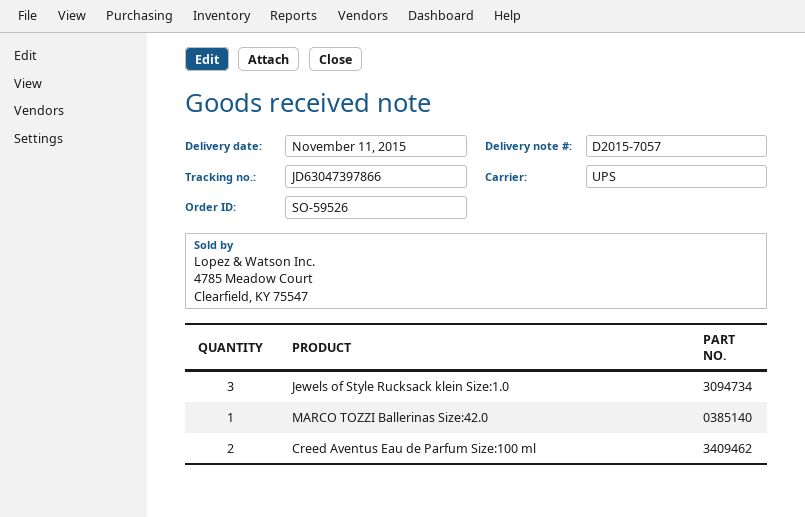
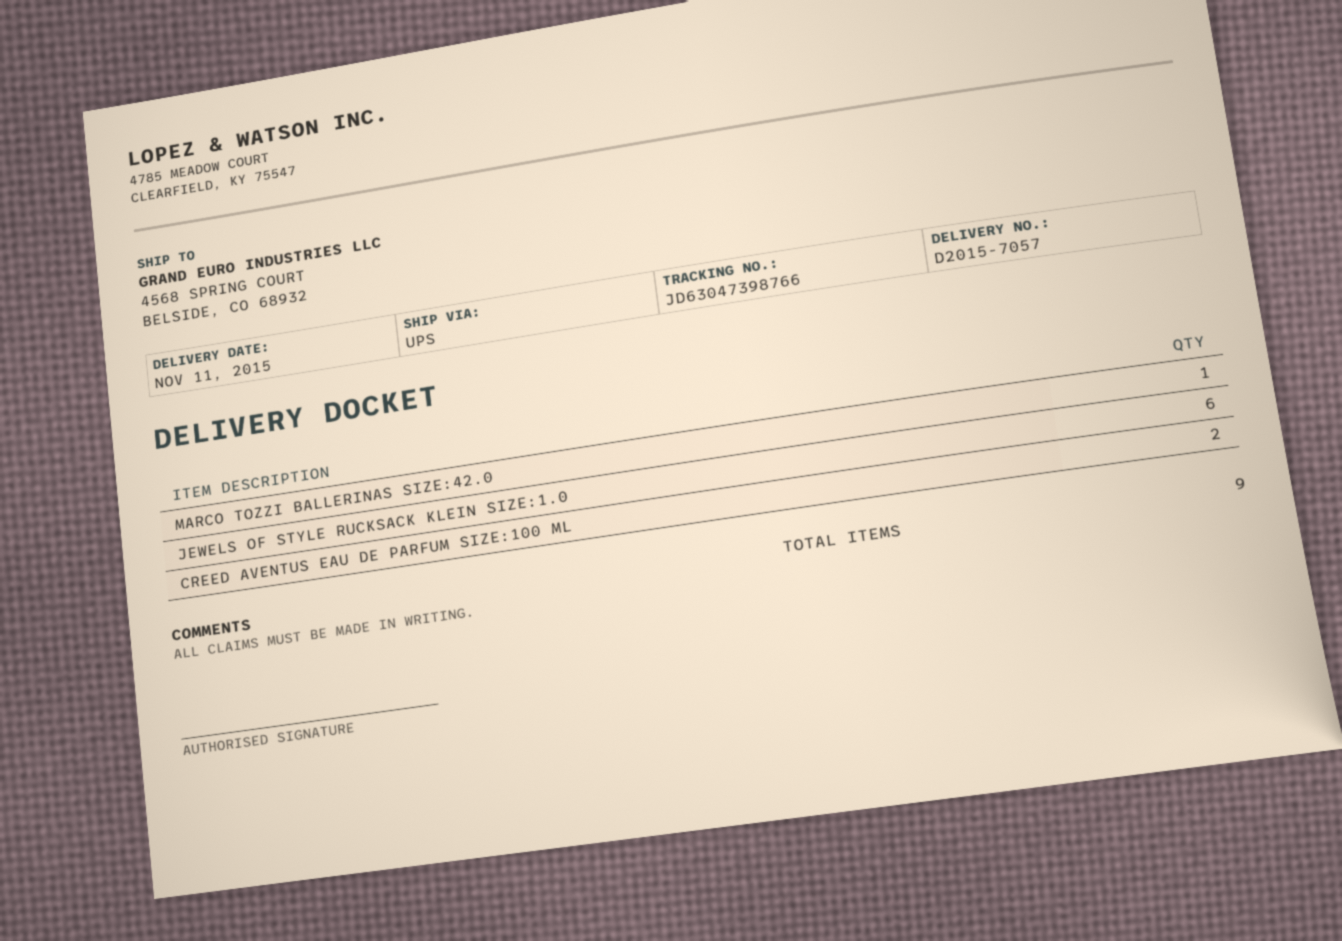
tracking number: JD63047397866 -> JD63047398766
Jewels of Style Rucksack klein Size:1.0: 3 -> 6

